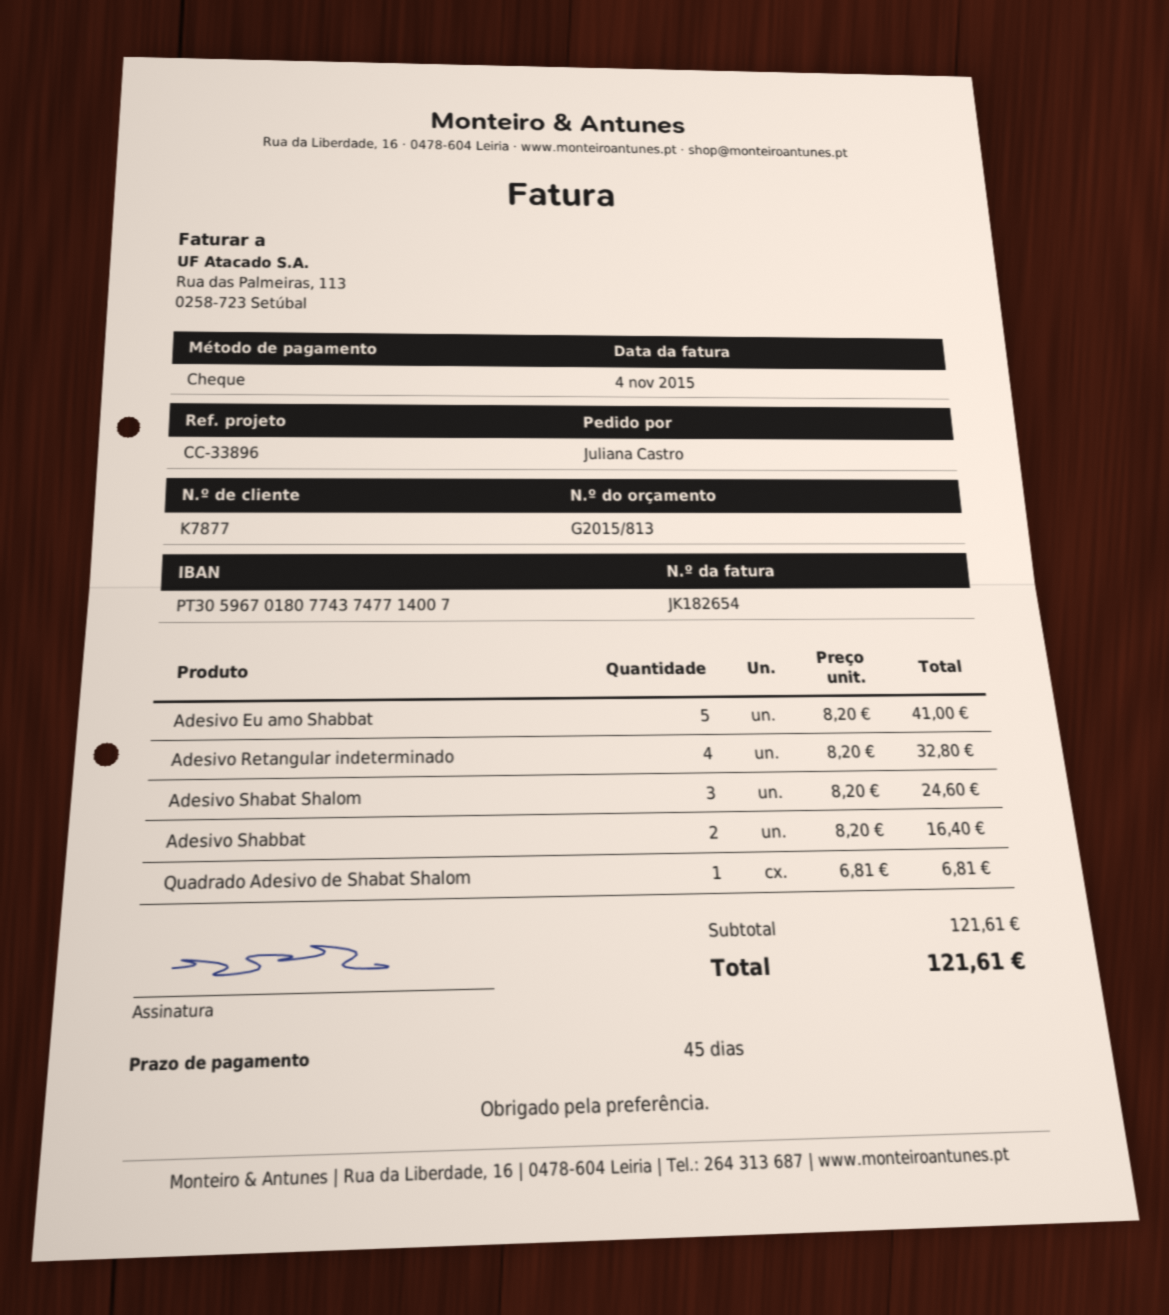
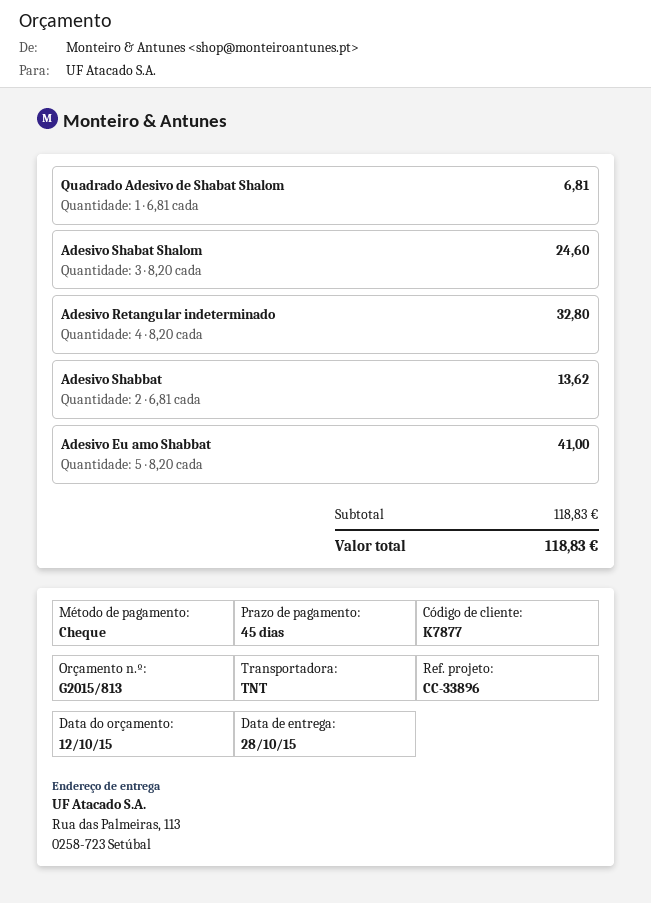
Adesivo Shabbat: 2 x 8.20 = 16.40 -> 2 x 6.81 = 13.62
subtotal: 121.61 -> 118.83
total: 121.61 -> 118.83

